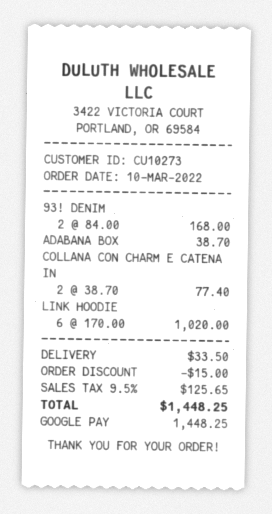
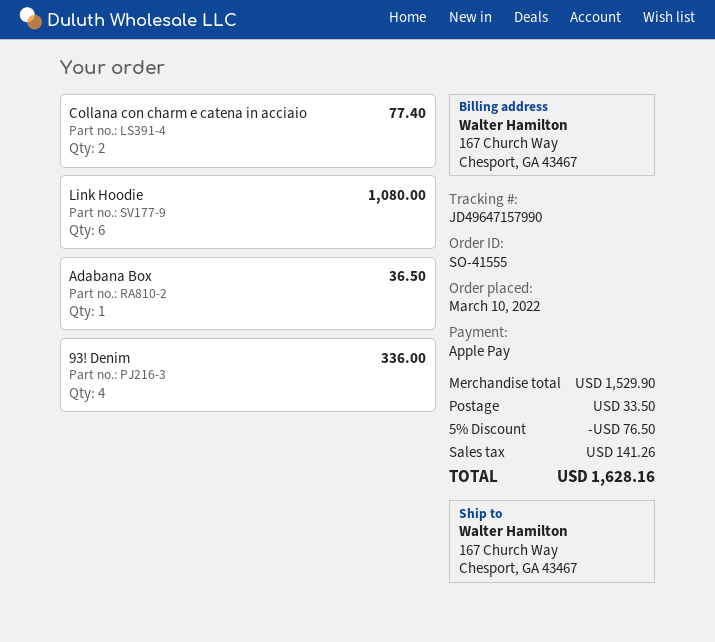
payment method: Google Pay -> Apple Pay
93! DENIM: 2 for 168.00 -> 4 for 336.00
ADABANA BOX: 1 for 38.70 -> 1 for 36.50
LINK HOODIE: 6 for 1020.00 -> 6 for 1080.00
discount: 15.00 -> 76.50
tax: 125.65 -> 141.26
total: 1448.25 -> 1628.16

